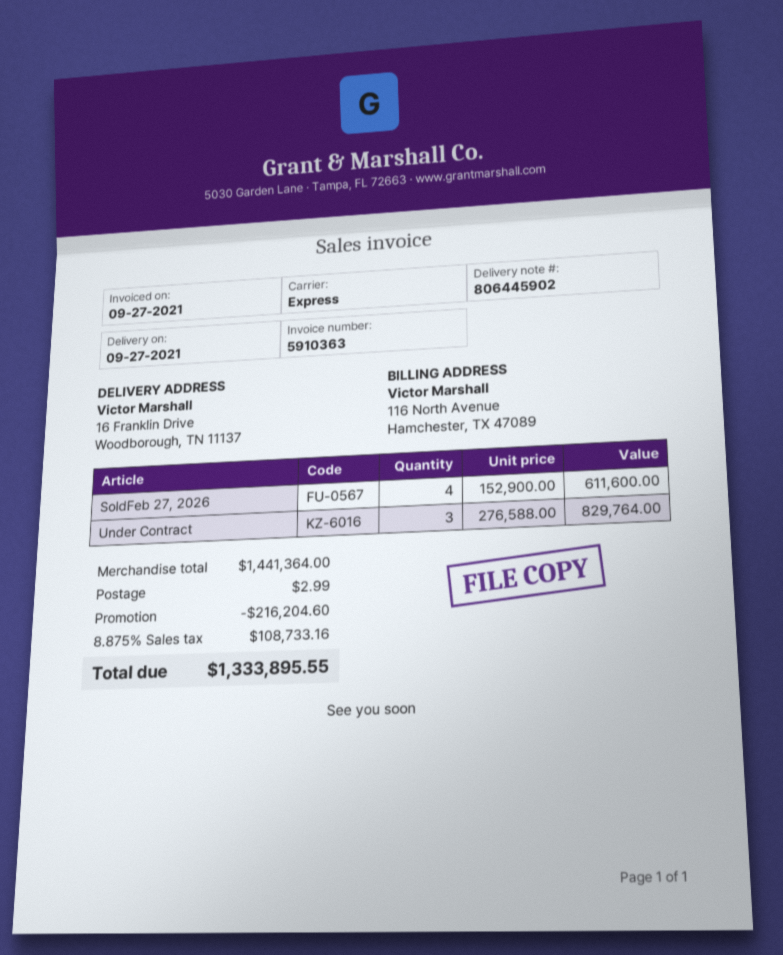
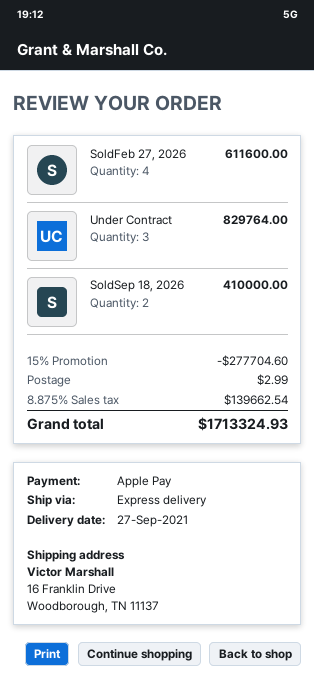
SoldSep 18, 2026: none -> 2 for 410000.00
discount: 216204.60 -> 277704.60
tax: 8.875% = 108733.16 -> 8.875% = 139662.54
total: 1333895.55 -> 1713324.93

